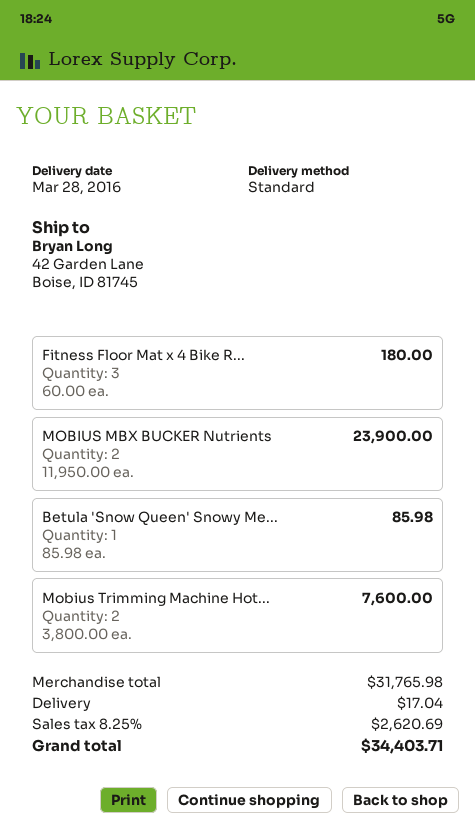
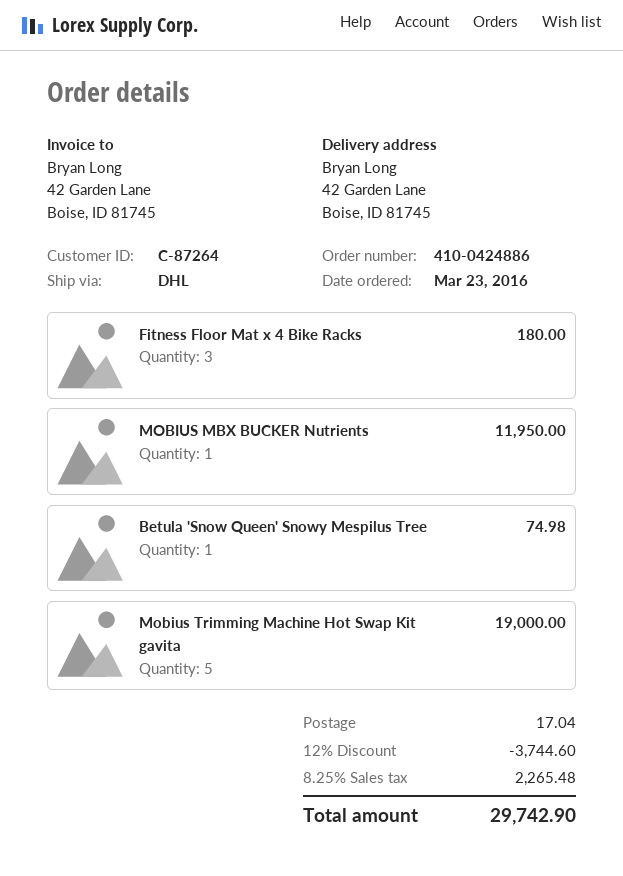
shipping method: standard -> DHL
MOBIUS MBX BUCKER Nutrients: 2 for 23900.00 -> 1 for 11950.00
Betula 'Snow Queen' Snowy Me...: 1 for 85.98 -> 1 for 74.98
Mobius Trimming Machine Hot...: 2 for 7600.00 -> 5 for 19000.00
discount: none -> 12% = 3744.60
tax: 8.25% = 2620.69 -> 8.25% = 2265.48
total: 34403.71 -> 29742.90

